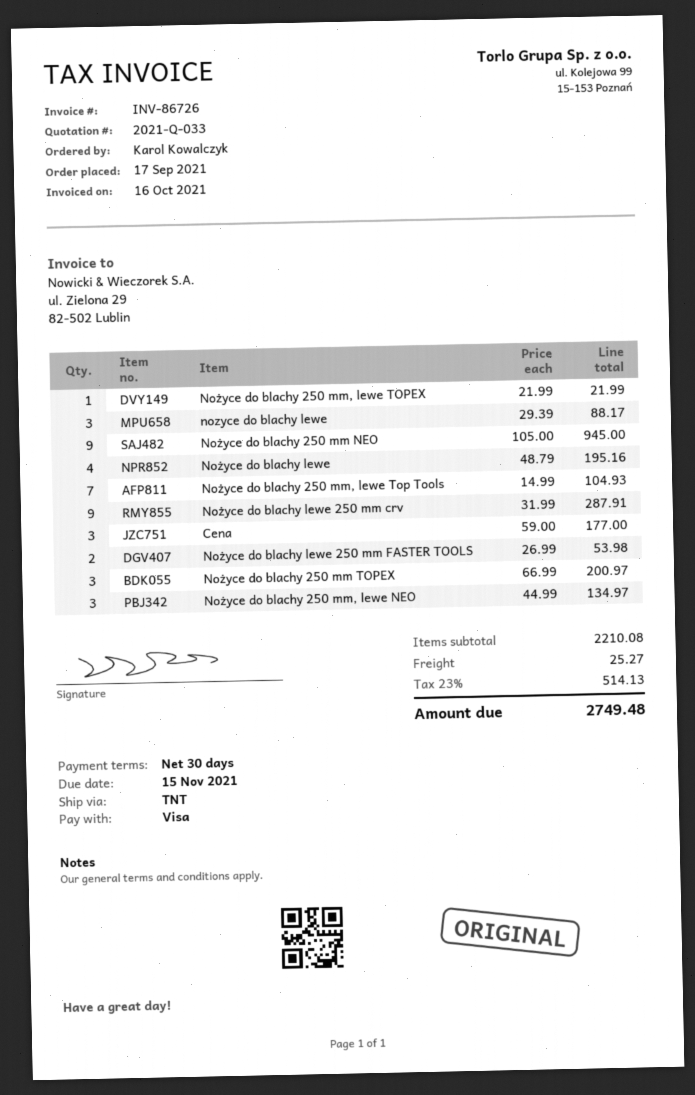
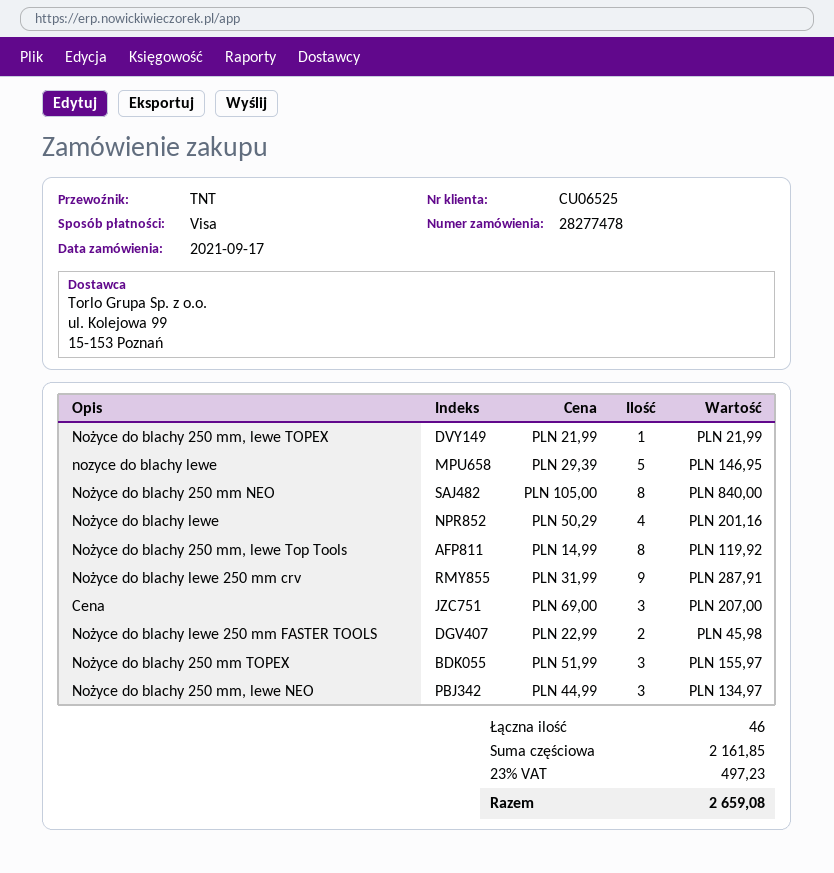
nozyce do blachy lewe: 3 x 29.39 = 88.17 -> 5 x 29.39 = 146.95
Nożyce do blachy 250 mm NEO: 9 x 105.00 = 945.00 -> 8 x 105.00 = 840.00
Nożyce do blachy lewe: 4 x 48.79 = 195.16 -> 4 x 50.29 = 201.16
Nożyce do blachy 250 mm, lewe Top Tools: 7 x 14.99 = 104.93 -> 8 x 14.99 = 119.92
Cena: 3 x 59.00 = 177.00 -> 3 x 69.00 = 207.00
Nożyce do blachy lewe 250 mm FASTER TOOLS: 2 x 26.99 = 53.98 -> 2 x 22.99 = 45.98
Nożyce do blachy 250 mm TOPEX: 3 x 66.99 = 200.97 -> 3 x 51.99 = 155.97
subtotal: 2210.08 -> 2161.85
shipping: 25.27 -> none
tax: 23% = 514.13 -> 23% = 497.23
total: 2749.48 -> 2659.08

